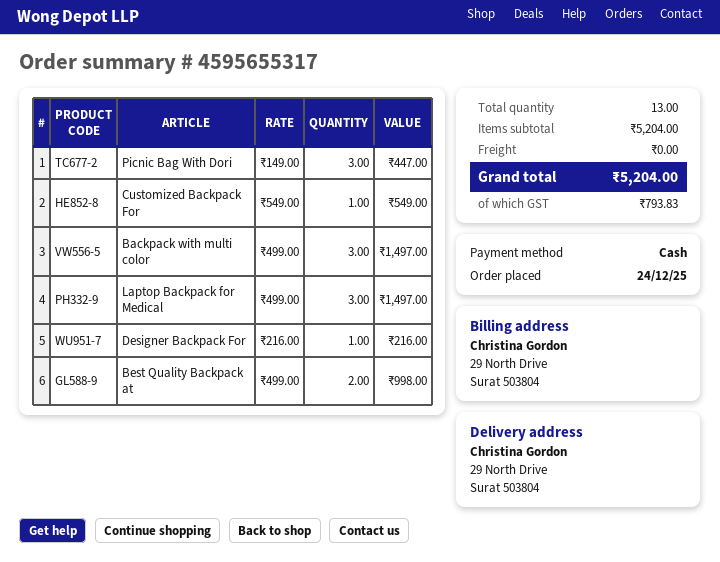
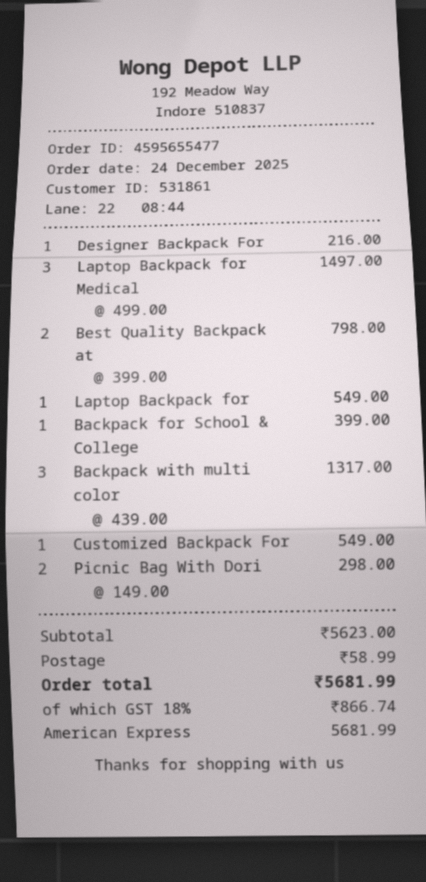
order number: 4595655317 -> 4595655477
payment method: cash -> American Express
Picnic Bag With Dori: 3 x 149.00 = 447.00 -> 2 x 149.00 = 298.00
Backpack with multi color: 3 x 499.00 = 1497.00 -> 3 x 439.00 = 1317.00
Best Quality Backpack at: 2 x 499.00 = 998.00 -> 2 x 399.00 = 798.00
Laptop Backpack for: none -> 1 x 549.00 = 549.00
Backpack for School & College: none -> 1 x 399.00 = 399.00
subtotal: 5204.00 -> 5623.00
shipping: 0.00 -> 58.99
tax: 793.83 -> 866.74
total: 5204.00 -> 5681.99

